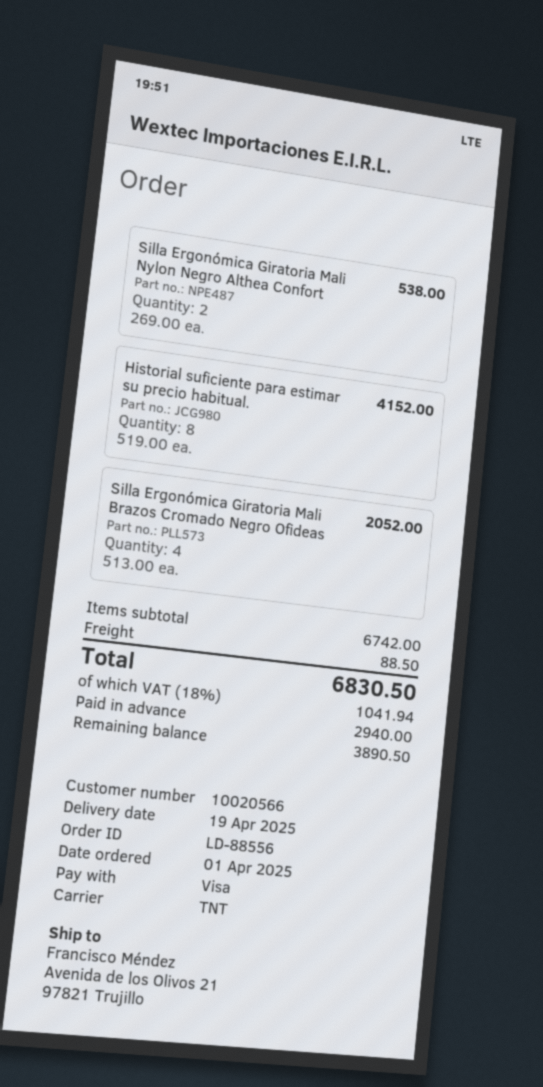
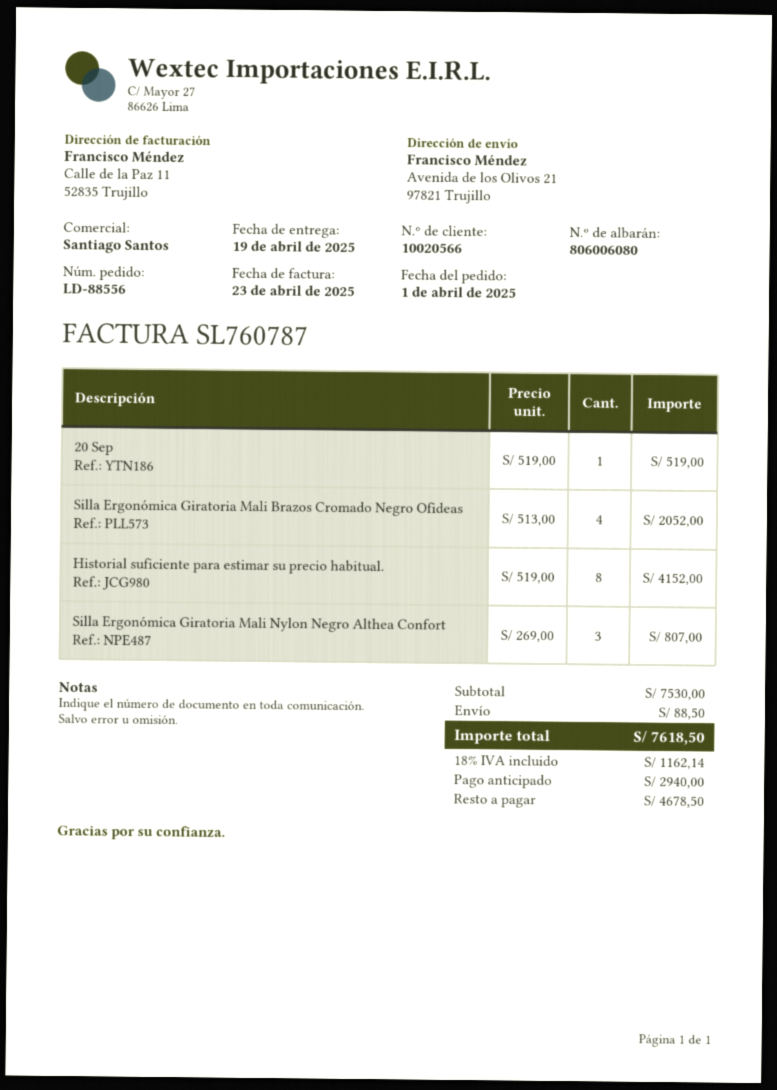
Silla Ergonómica Giratoria Mali Nylon Negro Althea Confort: 2 x 269.00 = 538.00 -> 3 x 269.00 = 807.00
20 Sep: none -> 1 x 519.00 = 519.00
subtotal: 6742.00 -> 7530.00
tax: 18% = 1041.94 -> 18% = 1162.14
total: 6830.50 -> 7618.50
balance: 3890.50 -> 4678.50

